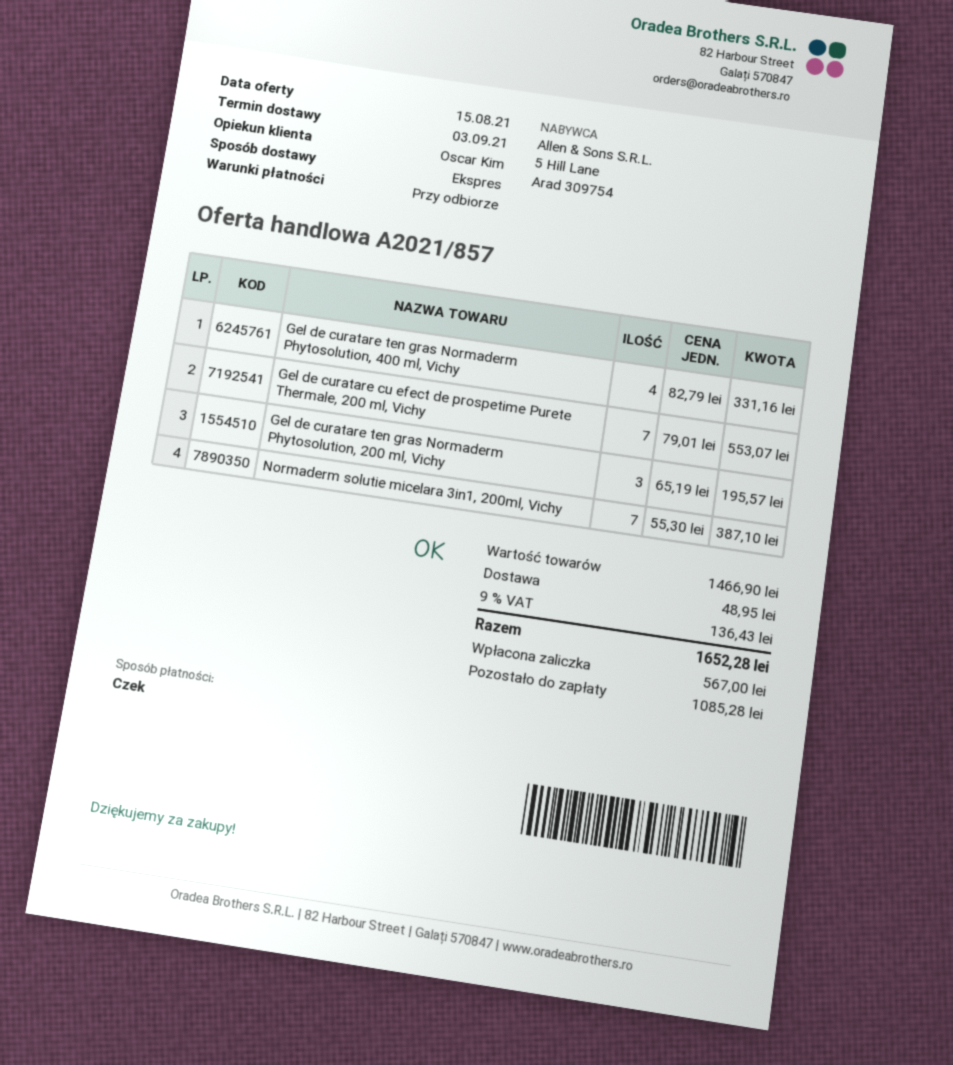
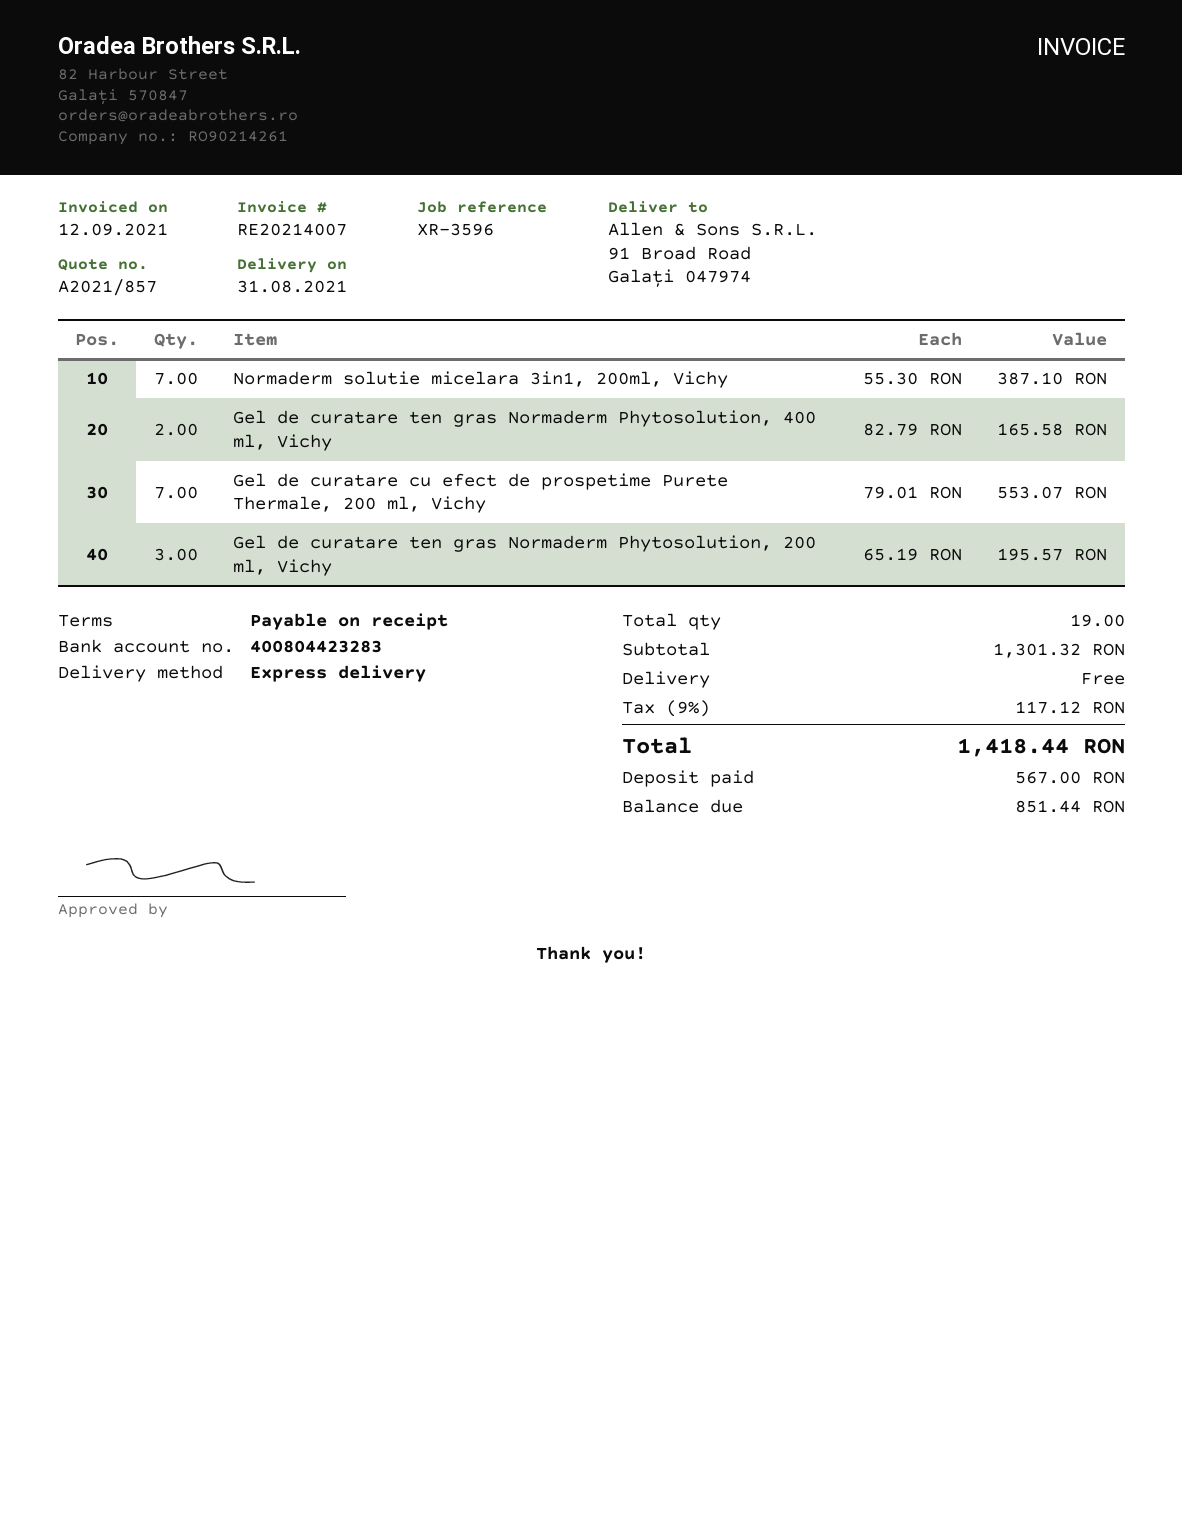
delivery date: 2021-09-03 -> 2021-08-31
Gel de curatare ten gras Normaderm Phytosolution, 400 ml, Vichy: 4 x 82.79 = 331.16 -> 2 x 82.79 = 165.58
subtotal: 1466.90 -> 1301.32
shipping: 48.95 -> 0.00
tax: 9% = 136.43 -> 9% = 117.12
total: 1652.28 -> 1418.44
balance: 1085.28 -> 851.44

